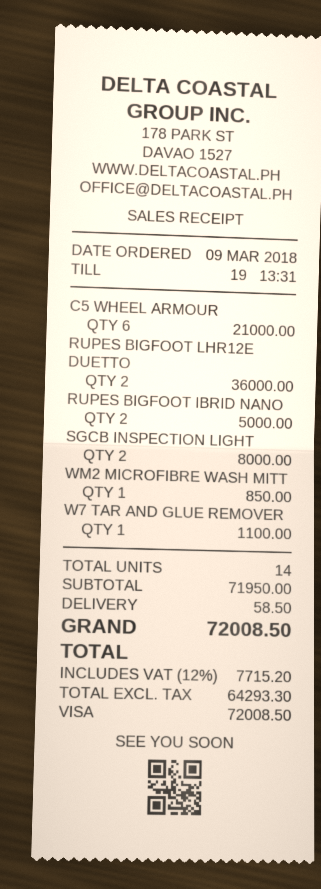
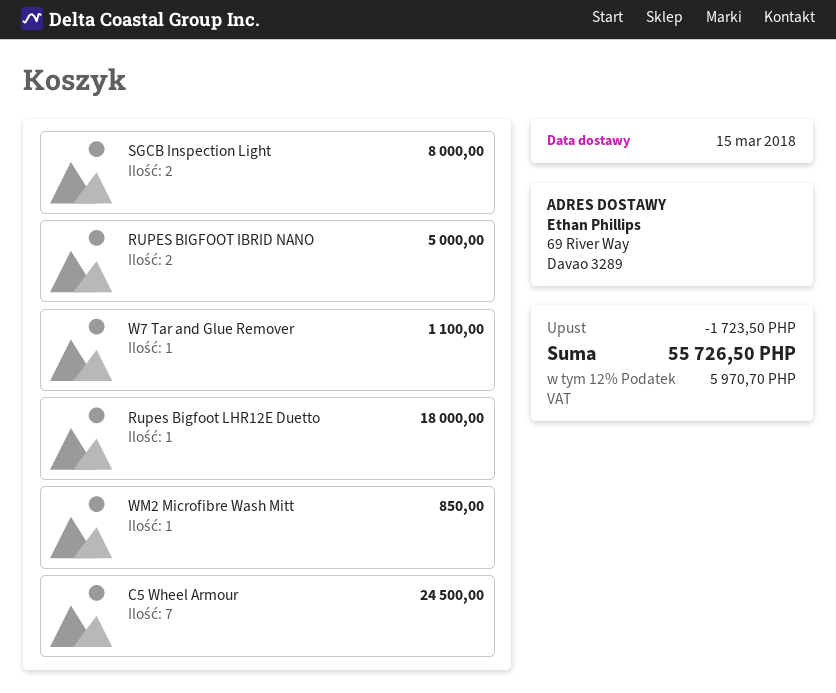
C5 WHEEL ARMOUR: 6 for 21000.00 -> 7 for 24500.00
RUPES BIGFOOT LHR12E DUETTO: 2 for 36000.00 -> 1 for 18000.00
discount: none -> 1723.50
shipping: 58.50 -> none
tax: 12% = 7715.20 -> 12% = 5970.70
total: 72008.50 -> 55726.50

